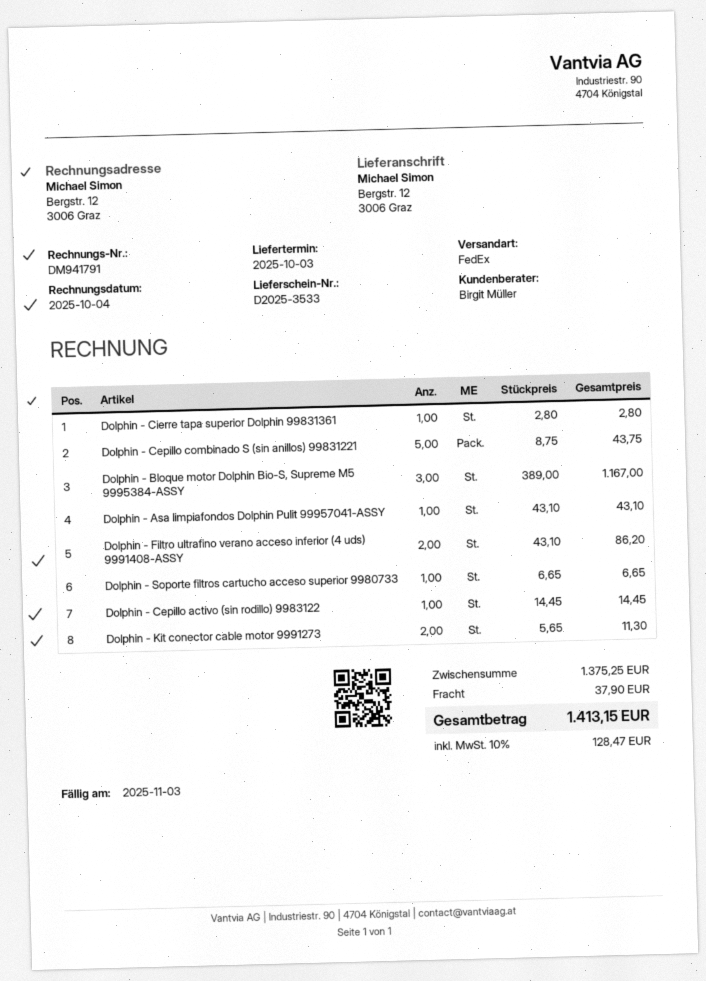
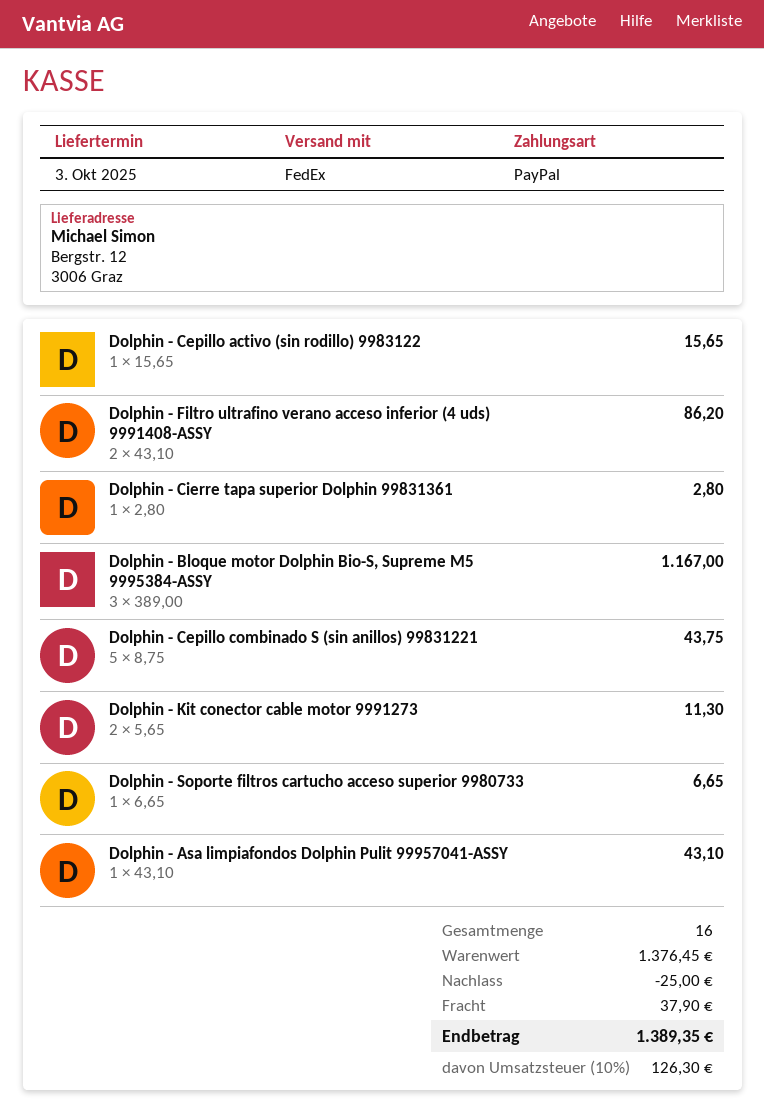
Dolphin - Cepillo activo (sin rodillo) 9983122: 1 x 14.45 = 14.45 -> 1 x 15.65 = 15.65
subtotal: 1375.25 -> 1376.45
discount: none -> 25.00
tax: 10% = 128.47 -> 10% = 126.30
total: 1413.15 -> 1389.35

